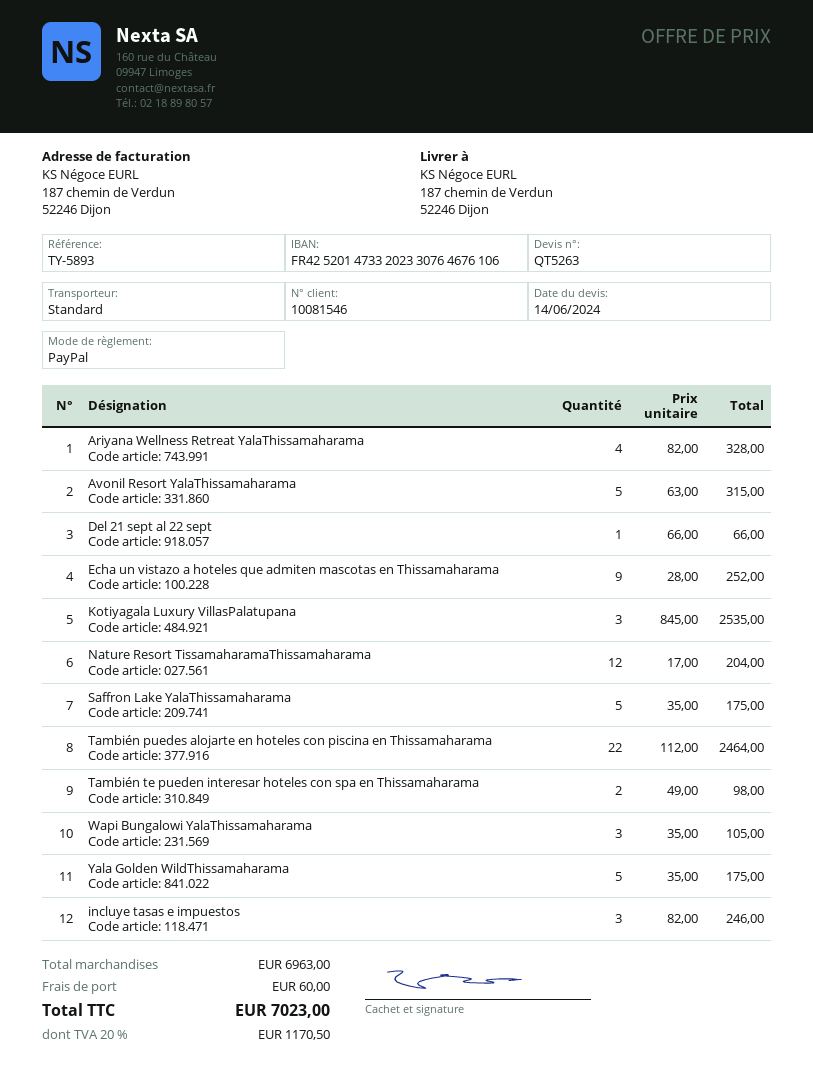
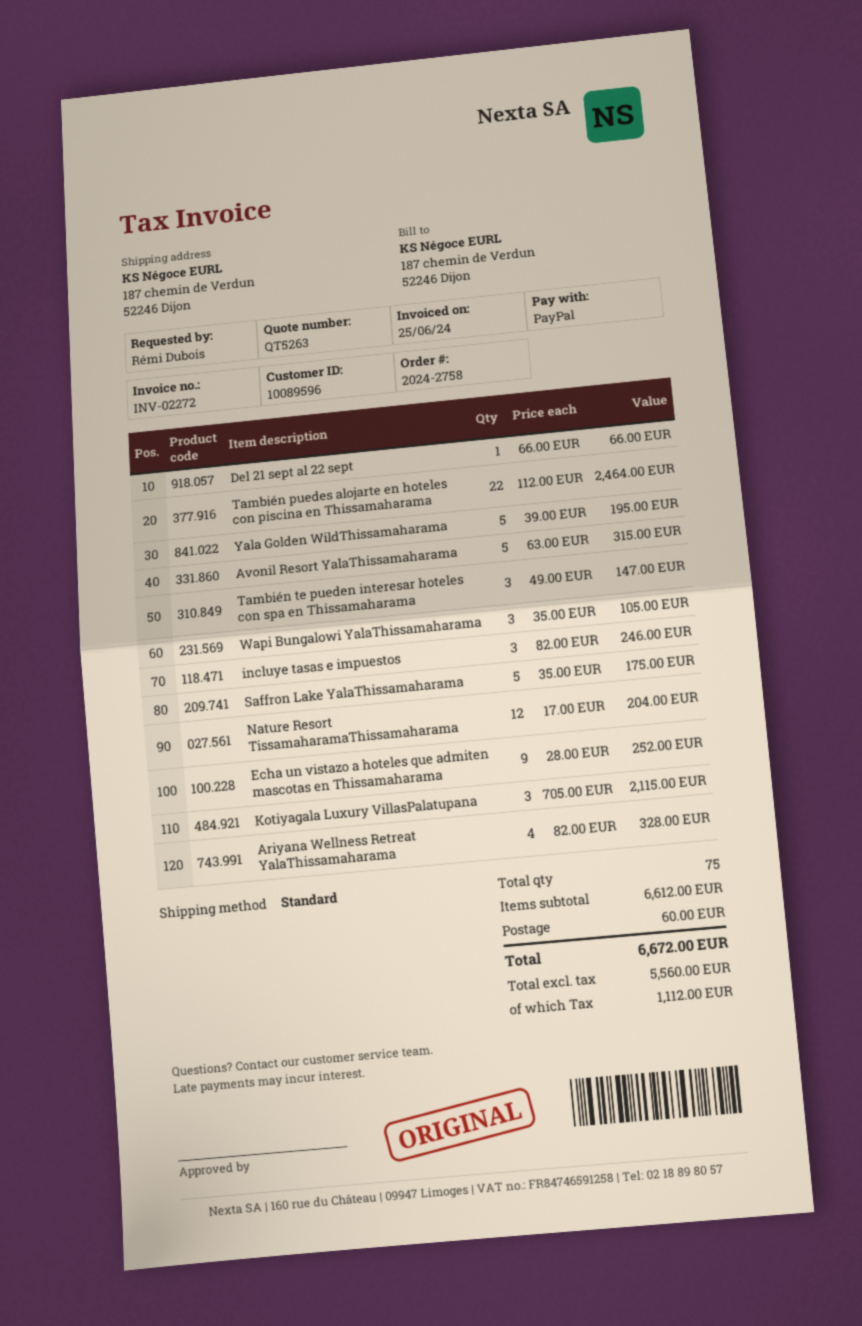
customer number: 10081546 -> 10089596
Kotiyagala Luxury VillasPalatupana: 3 x 845.00 = 2535.00 -> 3 x 705.00 = 2115.00
También te pueden interesar hoteles con spa en Thissamaharama: 2 x 49.00 = 98.00 -> 3 x 49.00 = 147.00
Yala Golden WildThissamaharama: 5 x 35.00 = 175.00 -> 5 x 39.00 = 195.00
subtotal: 6963.00 -> 6612.00
tax: 1170.50 -> 1112.00
total: 7023.00 -> 6672.00

